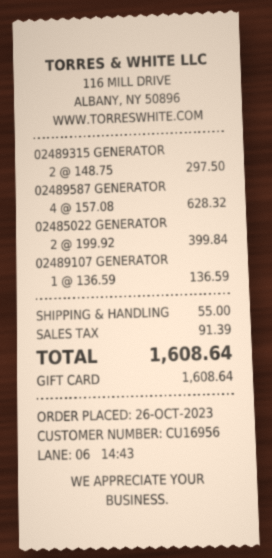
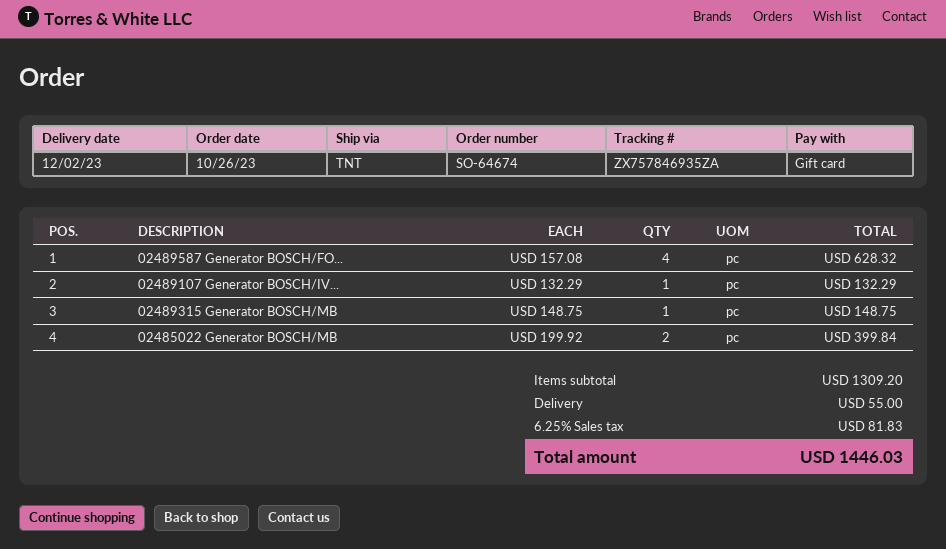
02489315 GENERATOR: 2 x 148.75 = 297.50 -> 1 x 148.75 = 148.75
02489107 GENERATOR: 1 x 136.59 = 136.59 -> 1 x 132.29 = 132.29
tax: 91.39 -> 81.83
total: 1608.64 -> 1446.03

